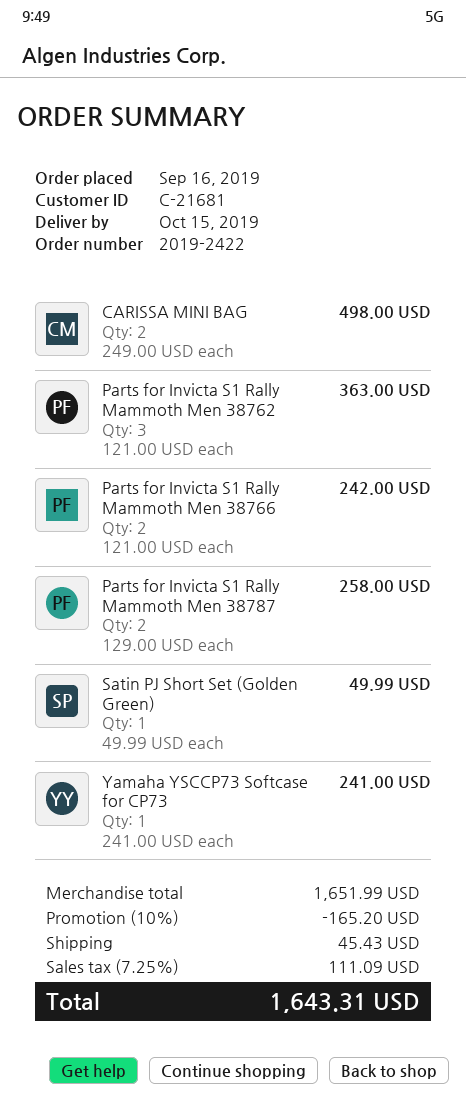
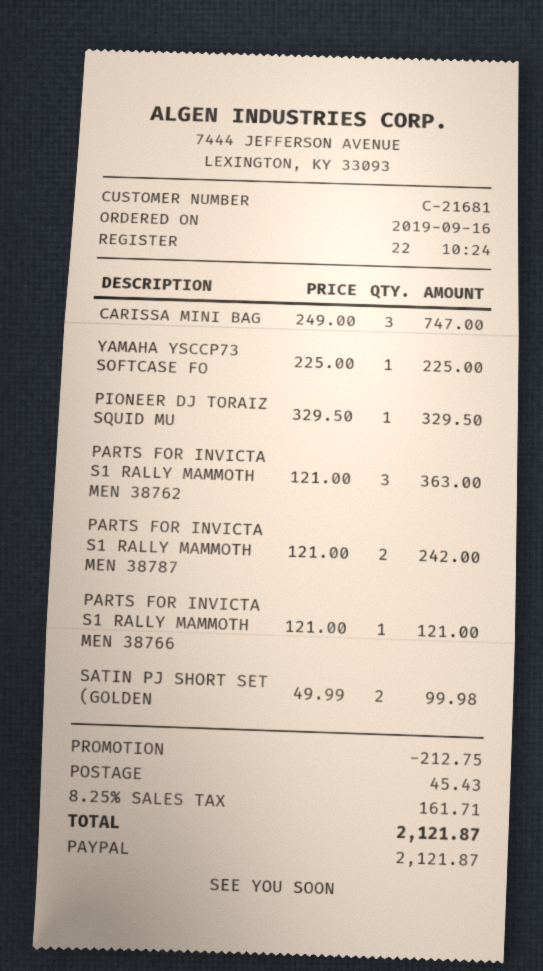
CARISSA MINI BAG: 2 x 249.00 = 498.00 -> 3 x 249.00 = 747.00
Parts for Invicta S1 Rally Mammoth Men 38766: 2 x 121.00 = 242.00 -> 1 x 121.00 = 121.00
Parts for Invicta S1 Rally Mammoth Men 38787: 2 x 129.00 = 258.00 -> 2 x 121.00 = 242.00
Satin PJ Short Set (Golden Green): 1 x 49.99 = 49.99 -> 2 x 49.99 = 99.98
Yamaha YSCCP73 Softcase for CP73: 1 x 241.00 = 241.00 -> 1 x 225.00 = 225.00
PIONEER DJ TORAIZ SQUID MU: none -> 1 x 329.50 = 329.50
discount: 165.20 -> 212.75
tax: 7.25% = 111.09 -> 8.25% = 161.71
total: 1643.31 -> 2121.87

